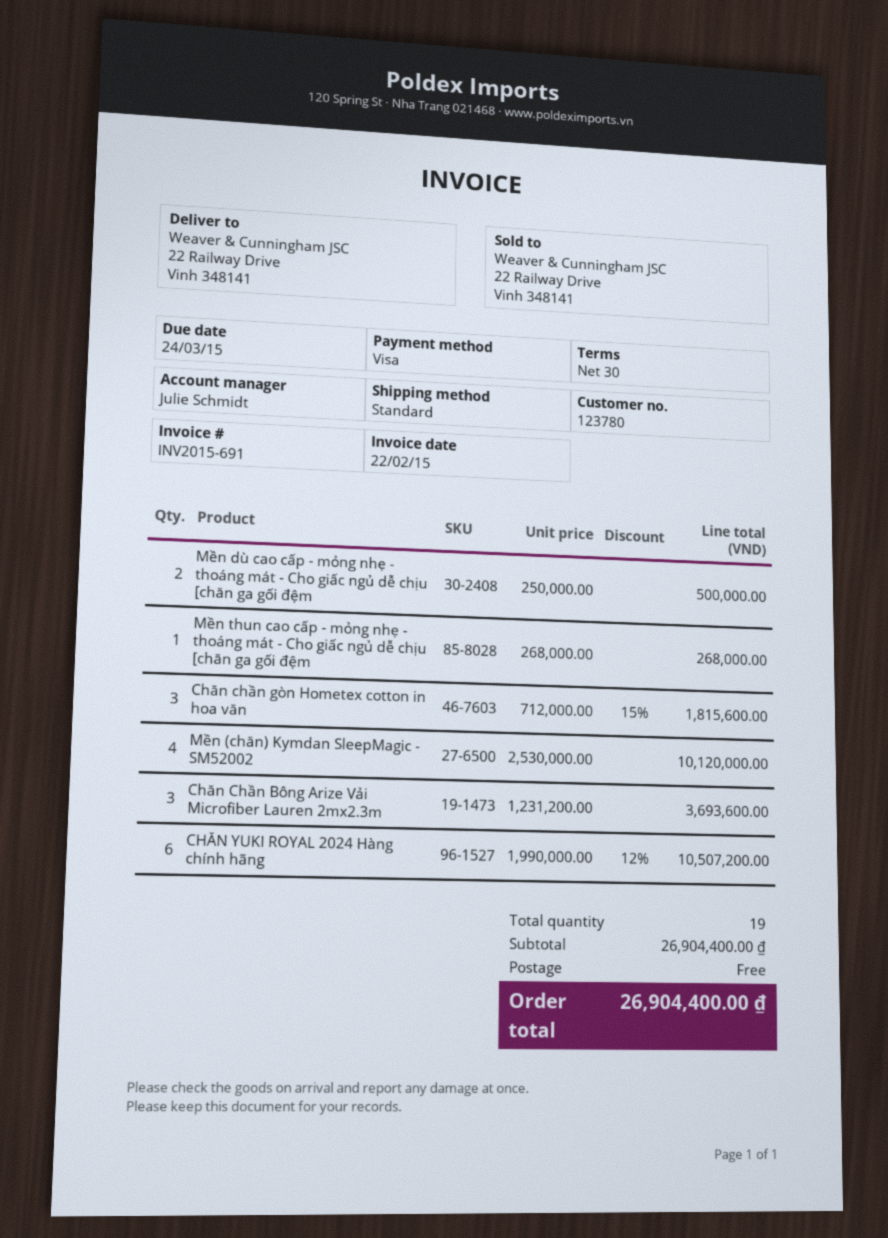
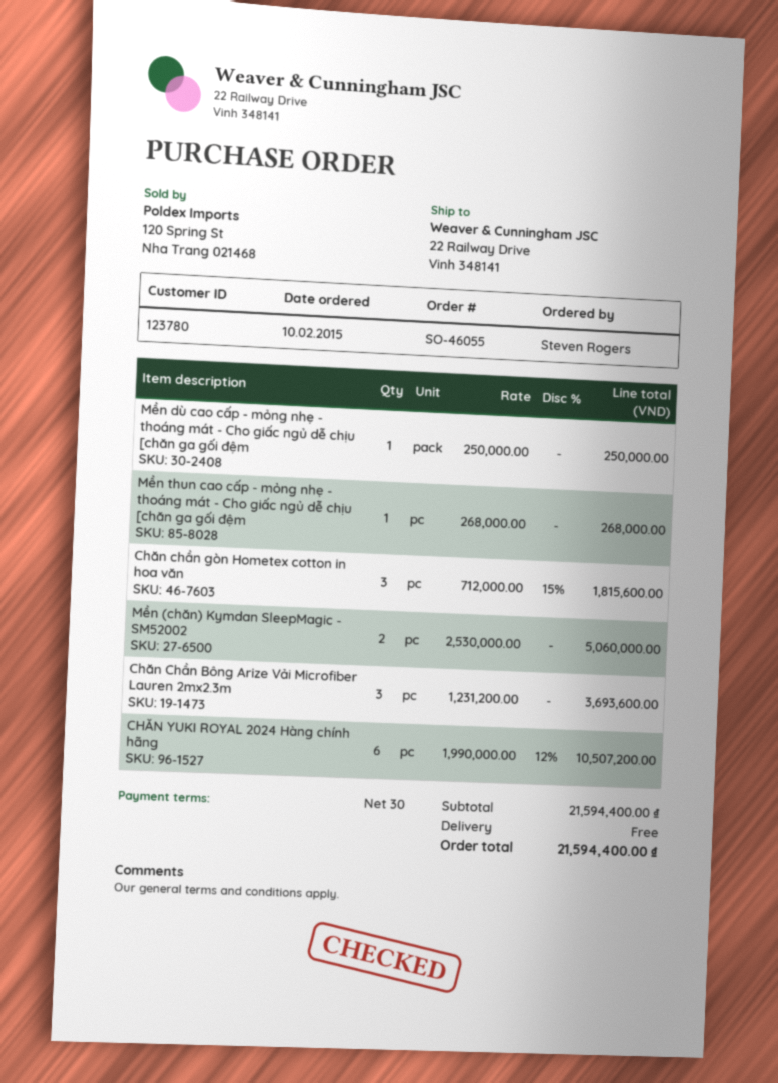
Mền dù cao cấp - mỏng nhẹ - thoáng mát - Cho giấc ngủ dễ chịu [chăn ga gối đệm: 2 x 250000.00 = 500000.00 -> 1 x 250000.00 = 250000.00
Mền (chăn) Kymdan SleepMagic - SM52002: 4 x 2530000.00 = 10120000.00 -> 2 x 2530000.00 = 5060000.00
subtotal: 26904400.00 -> 21594400.00
total: 26904400.00 -> 21594400.00

